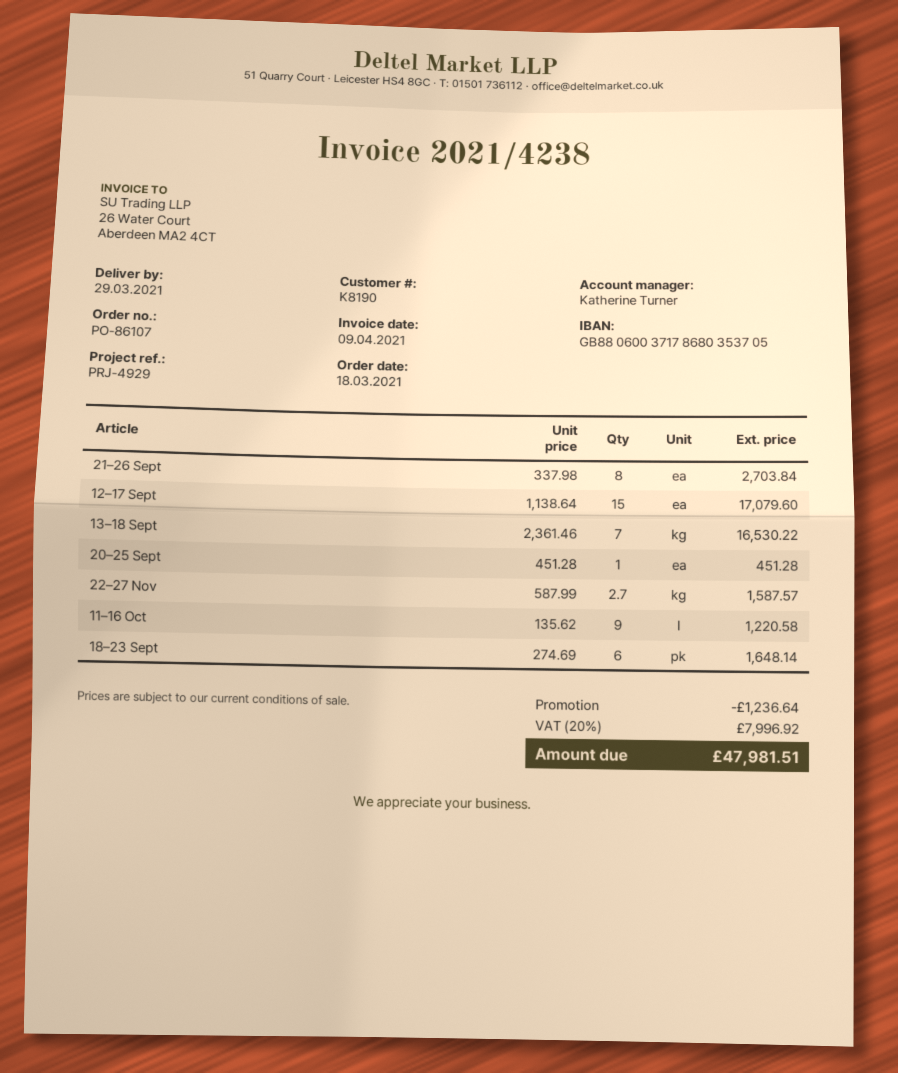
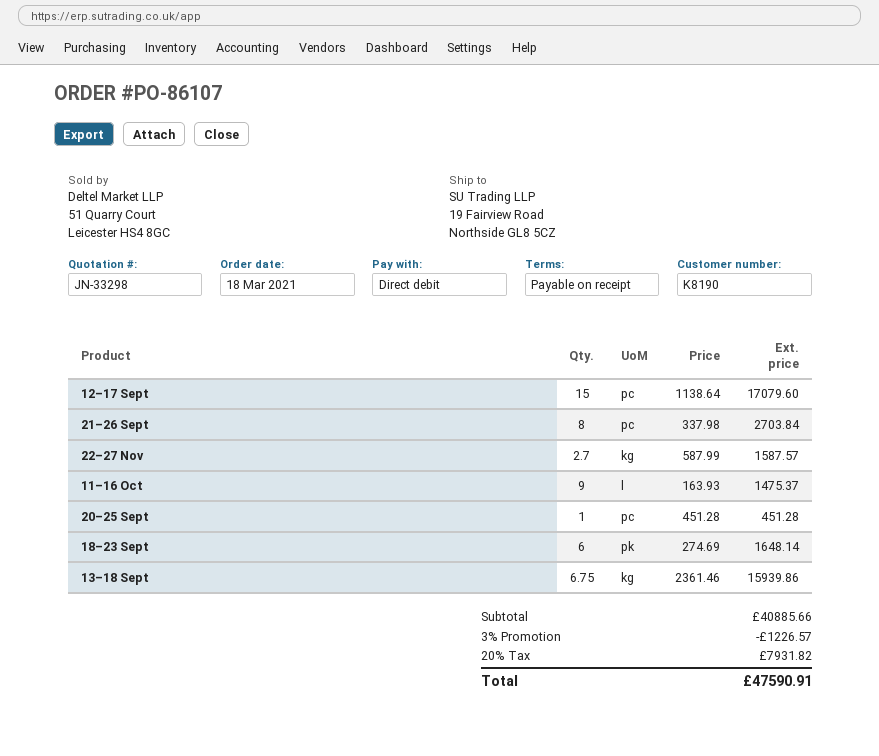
13–18 Sept: 7 x 2361.46 = 16530.22 -> 6.75 x 2361.46 = 15939.86
11–16 Oct: 9 x 135.62 = 1220.58 -> 9 x 163.93 = 1475.37
discount: 1236.64 -> 1226.57
tax: 20% = 7996.92 -> 20% = 7931.82
total: 47981.51 -> 47590.91

